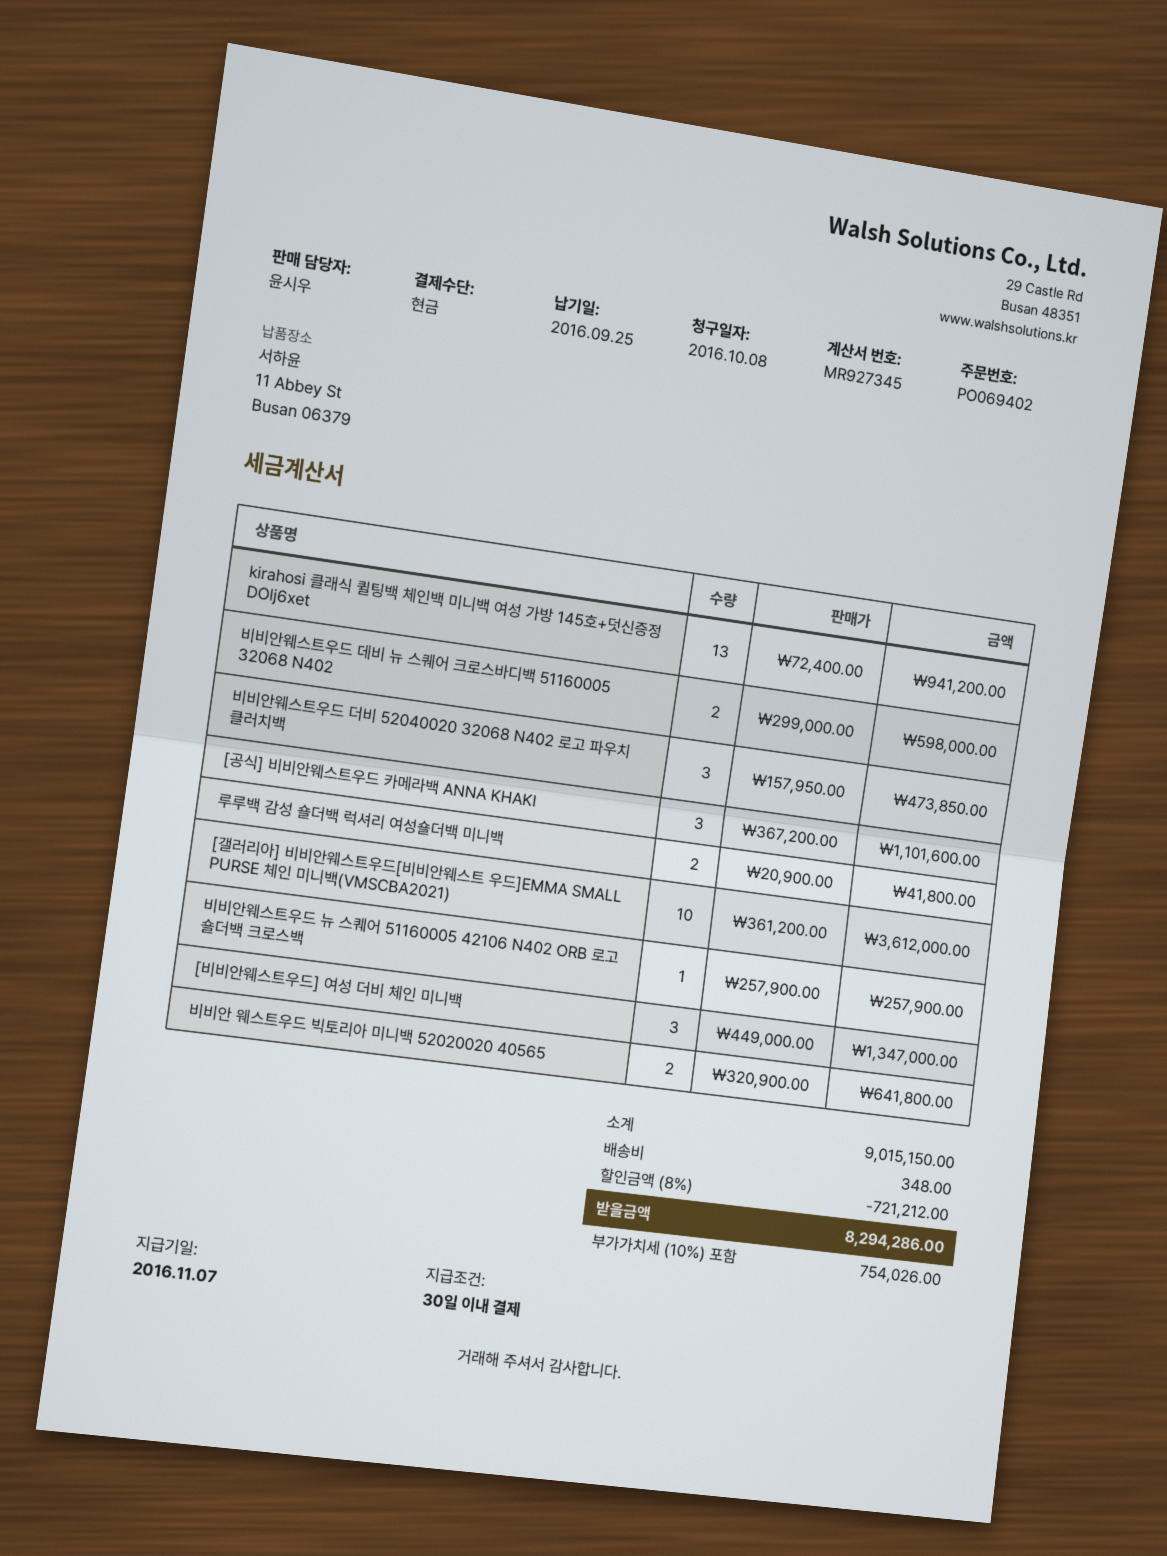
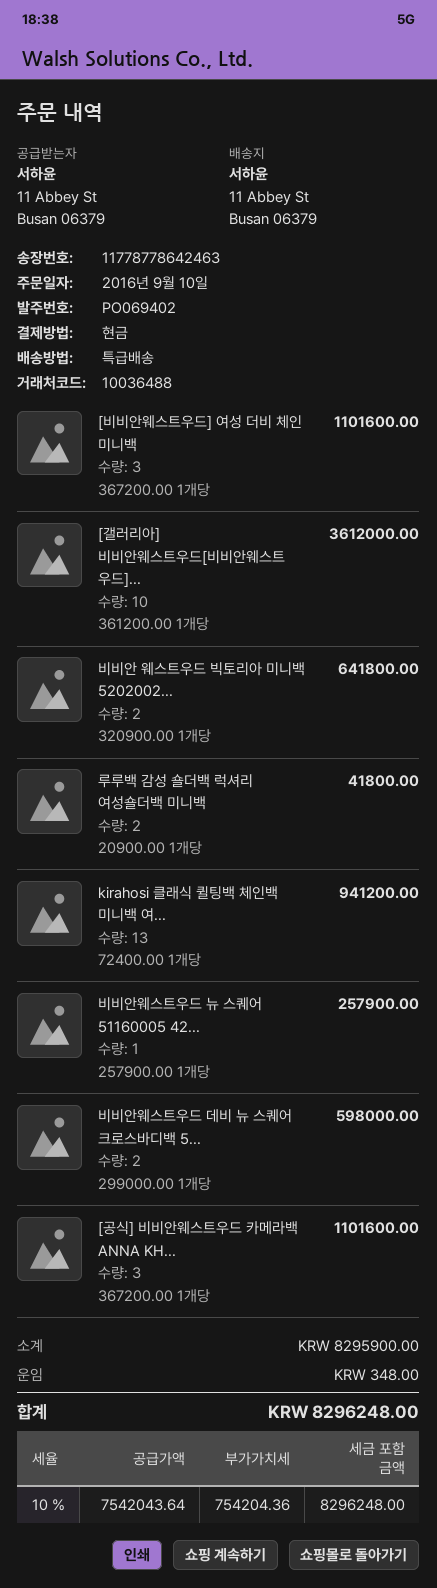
비비안웨스트우드 더비 52040020 32068 N402 로고 파우치 클러치백: 3 x 157950.00 = 473850.00 -> none
[비비안웨스트우드] 여성 더비 체인 미니백: 3 x 449000.00 = 1347000.00 -> 3 x 367200.00 = 1101600.00
subtotal: 9015150.00 -> 8295900.00
discount: 8% = 721212.00 -> none
tax: 10% = 754026.00 -> 10% = 754204.36
total: 8294286.00 -> 8296248.00

